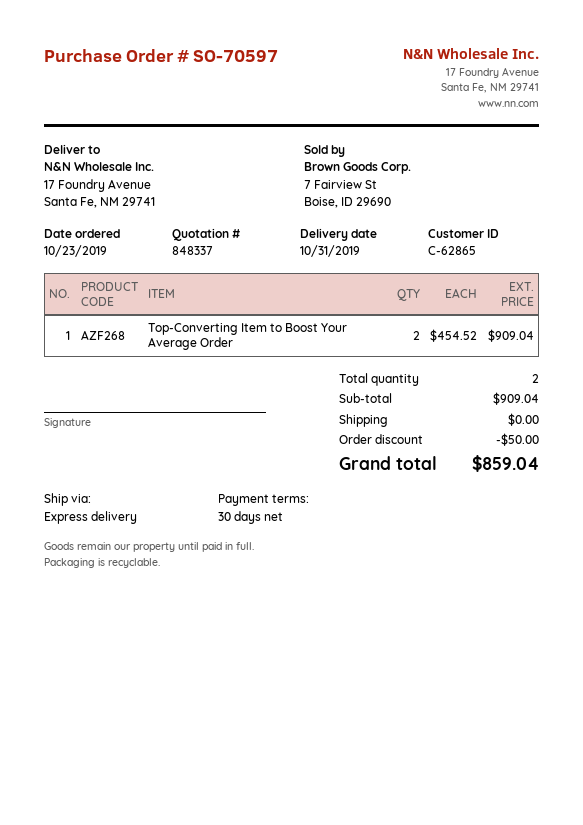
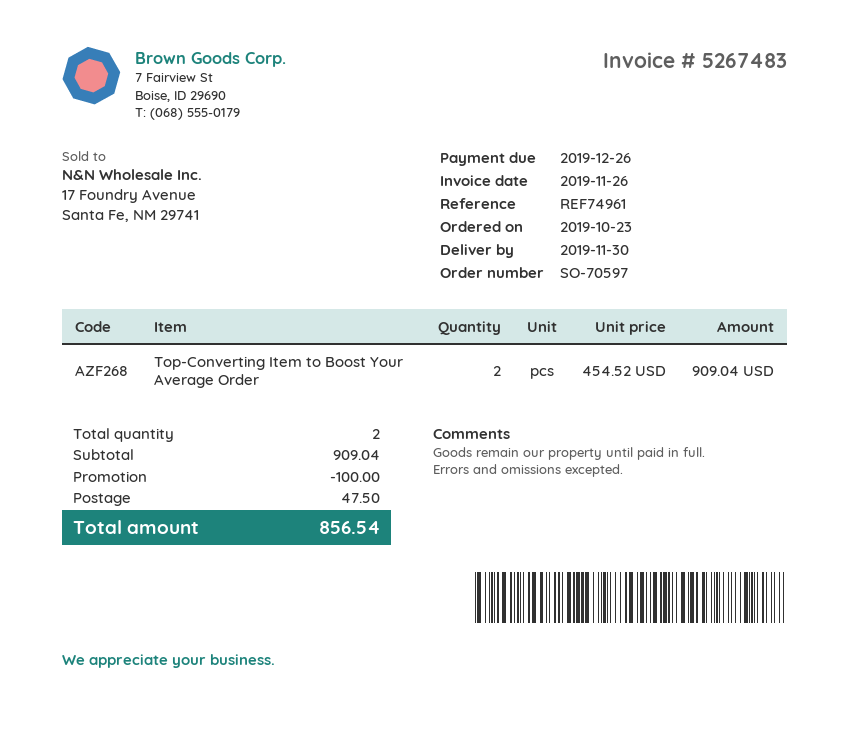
delivery date: 2019-10-31 -> 2019-11-30
discount: 50.00 -> 100.00
shipping: 0.00 -> 47.50
total: 859.04 -> 856.54

